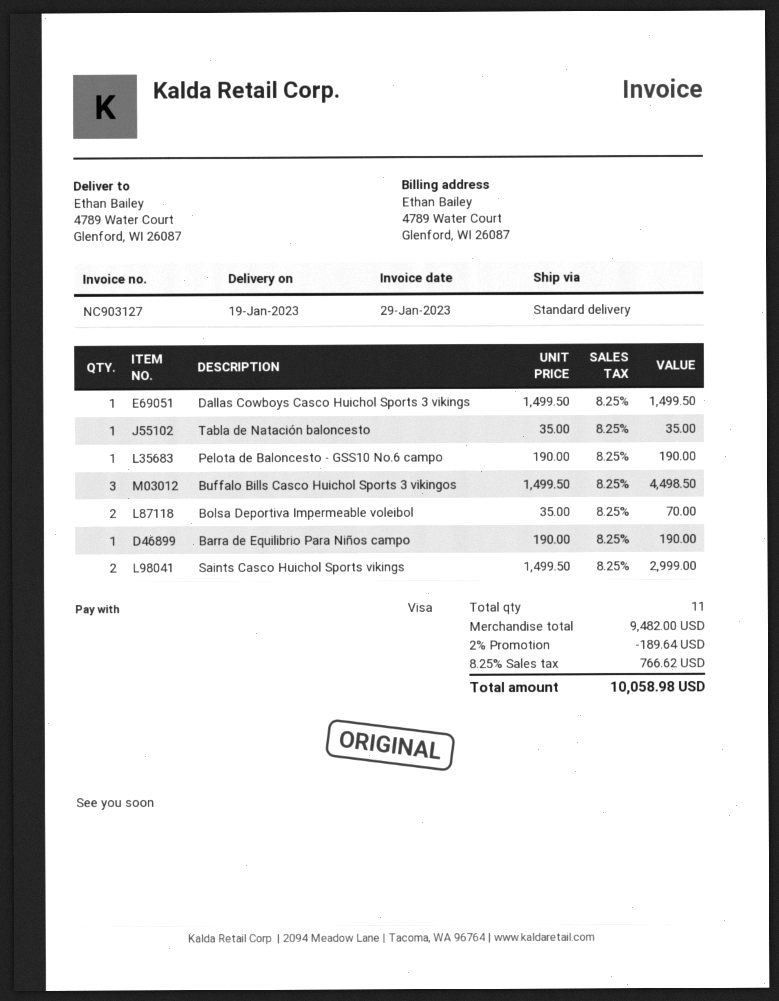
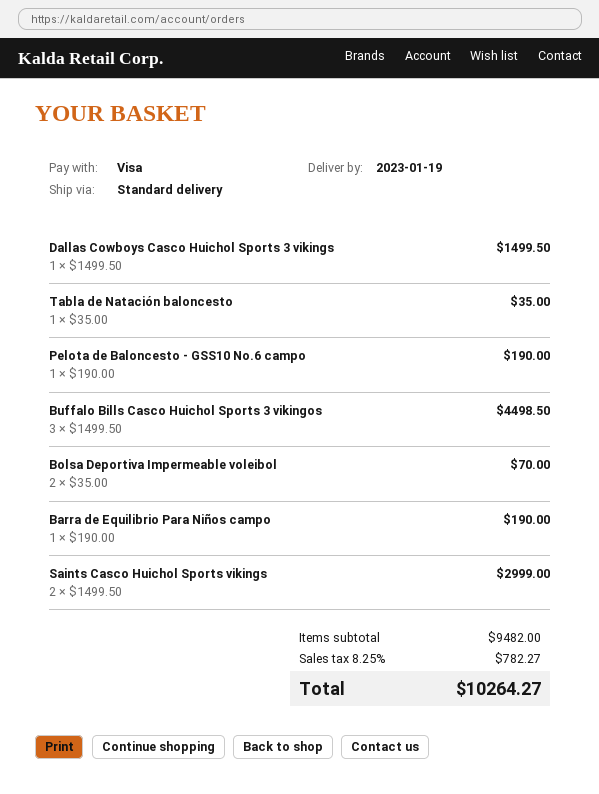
discount: 2% = 189.64 -> none
tax: 8.25% = 766.62 -> 8.25% = 782.27
total: 10058.98 -> 10264.27

